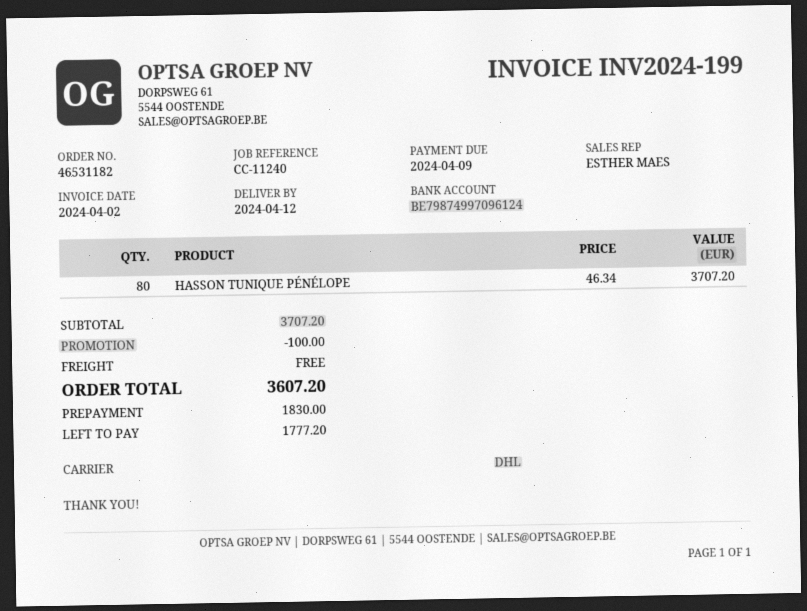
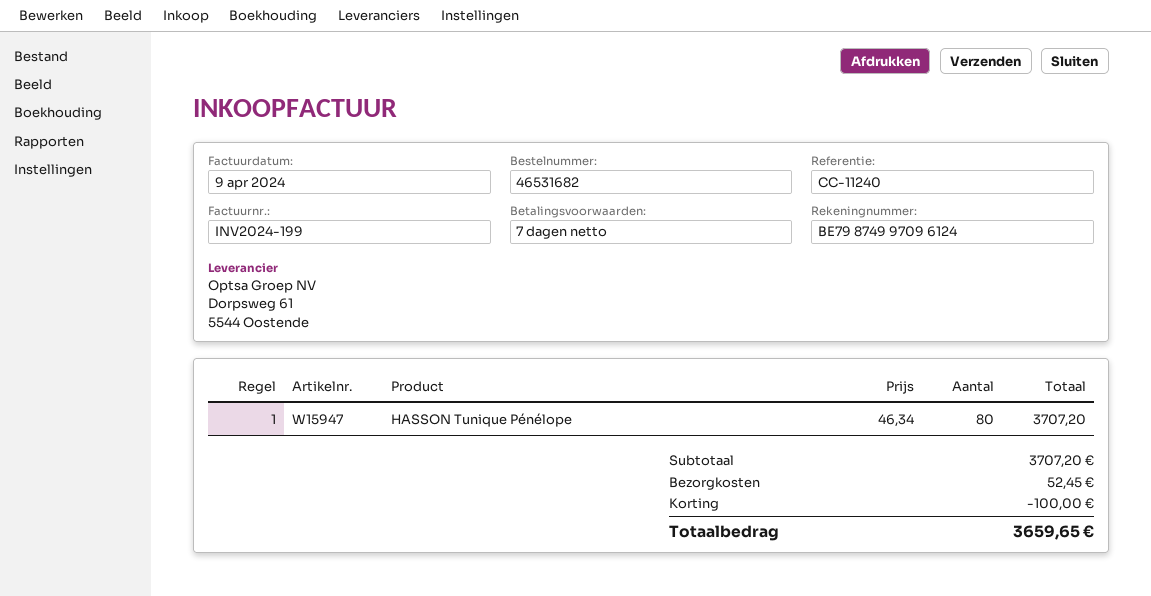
order number: 46531182 -> 46531682
invoice date: 2024-04-02 -> 2024-04-09
shipping: 0.00 -> 52.45
total: 3607.20 -> 3659.65

